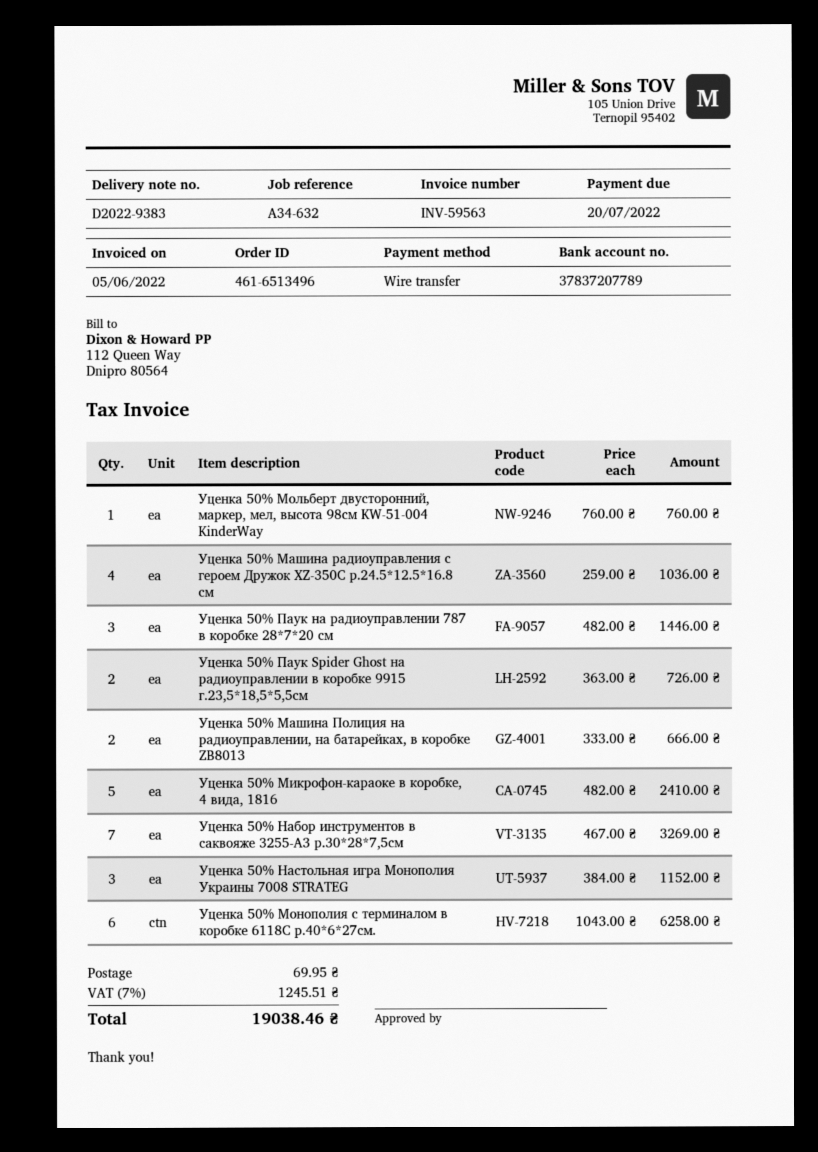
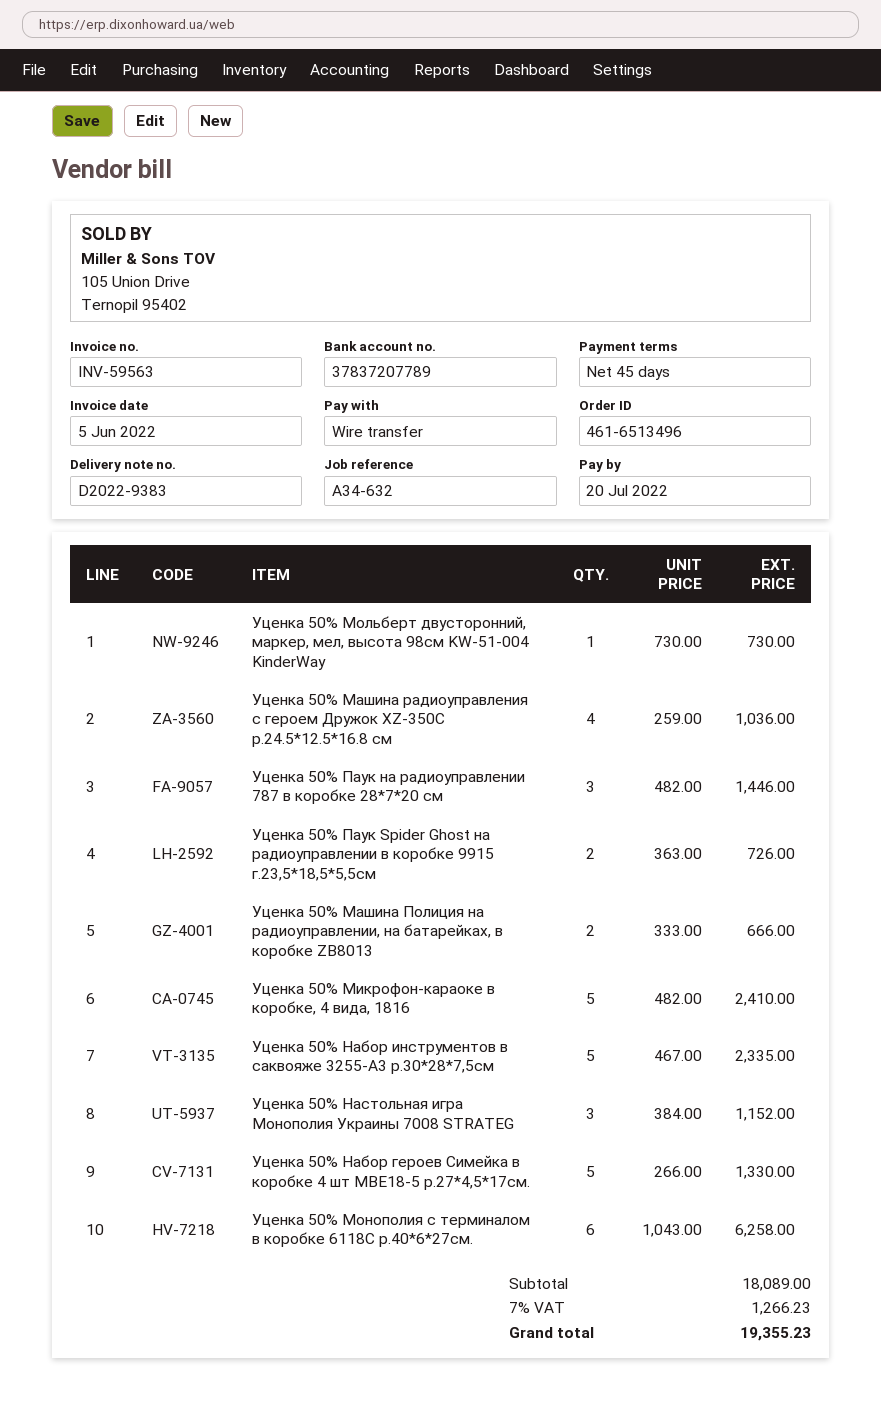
Уценка 50% Мольберт двусторонний, маркер, мел, высота 98см KW-51-004 KinderWay: 1 x 760.00 = 760.00 -> 1 x 730.00 = 730.00
Уценка 50% Набор инструментов в саквояже 3255-A3 р.30*28*7,5см: 7 x 467.00 = 3269.00 -> 5 x 467.00 = 2335.00
Уценка 50% Набор героев Симейка в коробке 4 шт MBE18-5 р.27*4,5*17см.: none -> 5 x 266.00 = 1330.00
shipping: 69.95 -> none
tax: 7% = 1245.51 -> 7% = 1266.23
total: 19038.46 -> 19355.23

